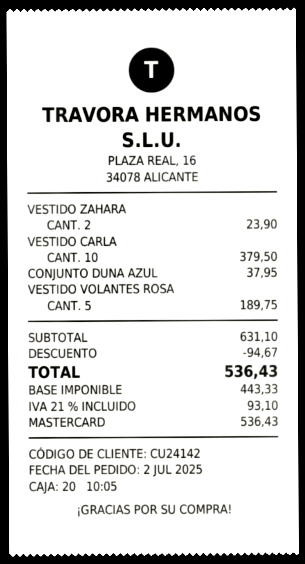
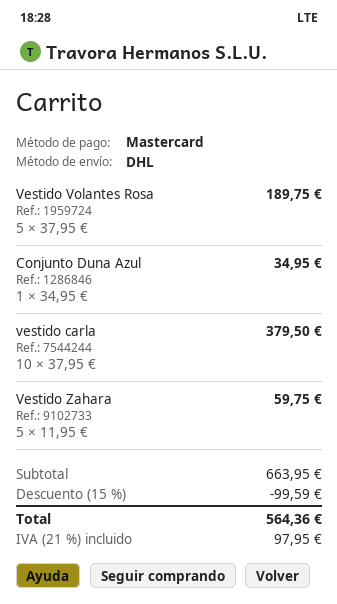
VESTIDO ZAHARA: 2 for 23.90 -> 5 for 59.75
CONJUNTO DUNA AZUL: 1 for 37.95 -> 1 for 34.95
subtotal: 631.10 -> 663.95
discount: 94.67 -> 99.59
tax: 21% = 93.10 -> 21% = 97.95
total: 536.43 -> 564.36

